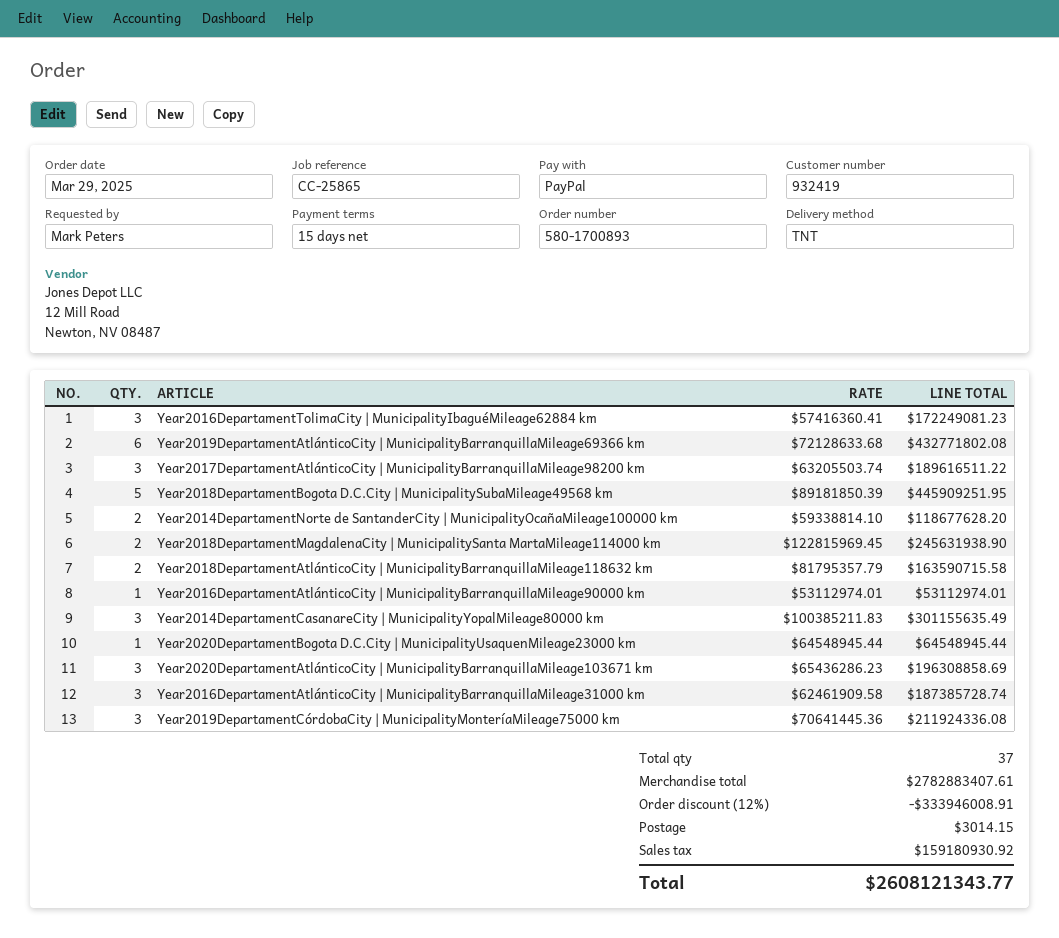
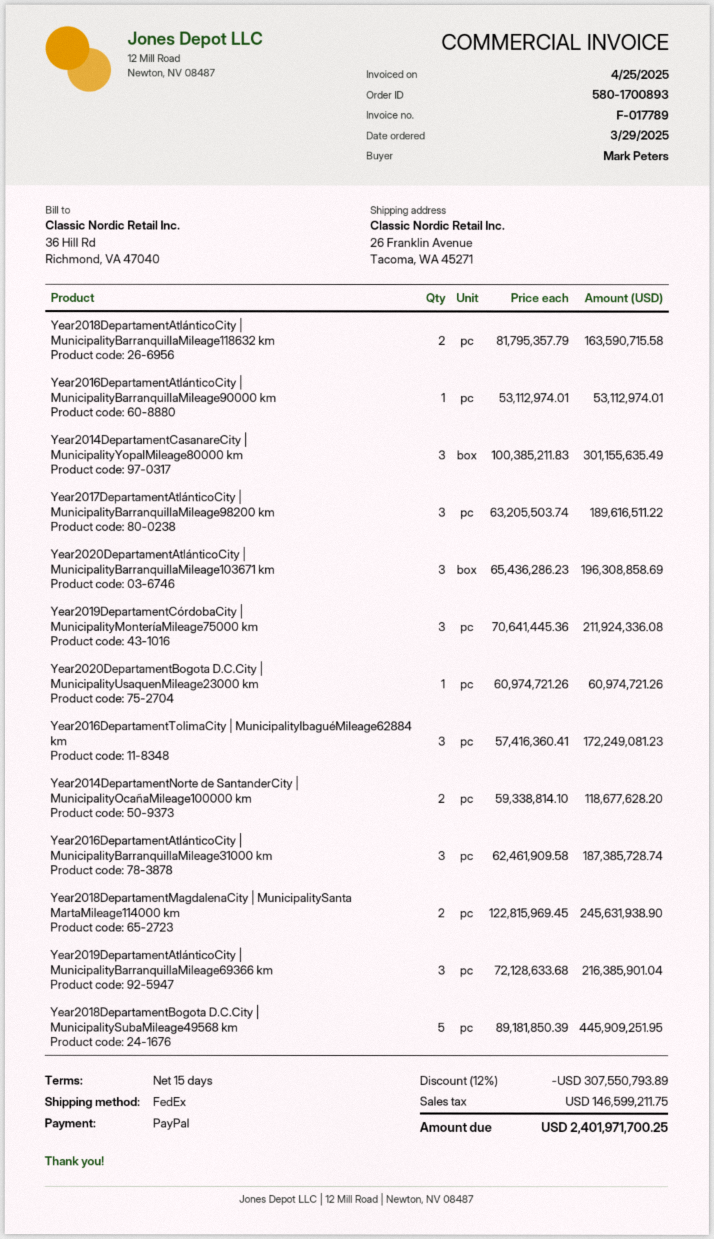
shipping method: TNT -> FedEx
Year2019DepartamentAtlánticoCity | MunicipalityBarranquillaMileage69366 km: 6 x 72128633.68 = 432771802.08 -> 3 x 72128633.68 = 216385901.04
Year2020DepartamentBogota D.C.City | MunicipalityUsaquenMileage23000 km: 1 x 64548945.44 = 64548945.44 -> 1 x 60974721.26 = 60974721.26
discount: 12% = 333946008.91 -> 12% = 307550793.89
shipping: 3014.15 -> none
tax: 159180930.92 -> 146599211.75
total: 2608121343.77 -> 2401971700.25

